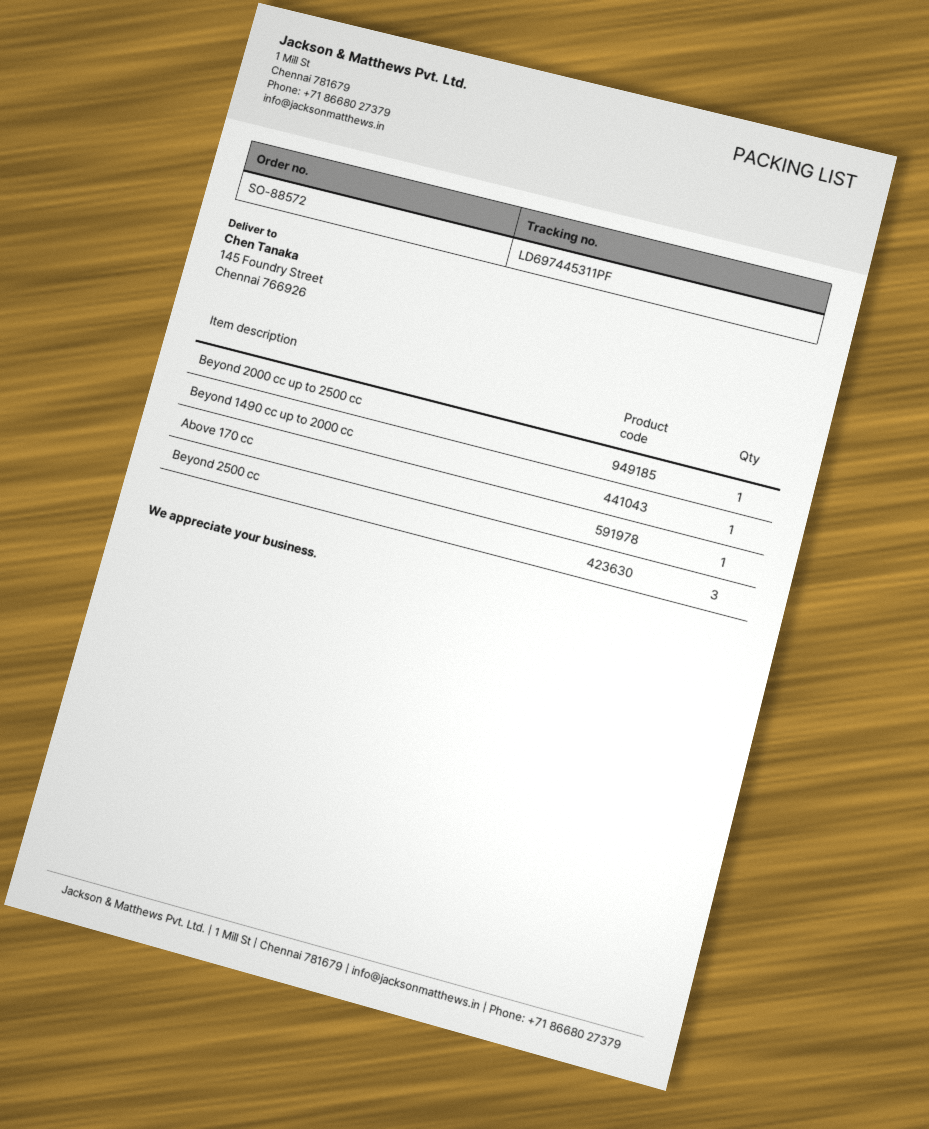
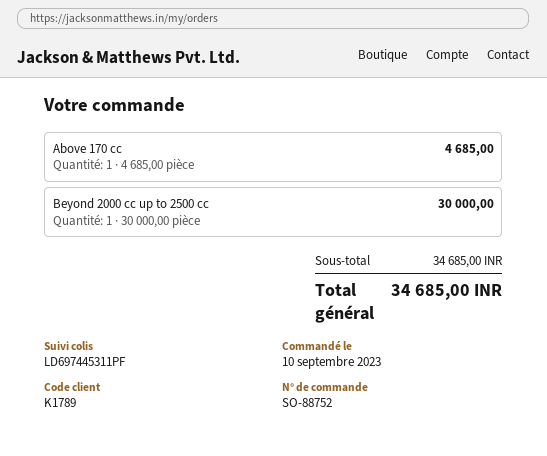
order number: SO-88572 -> SO-88752
Beyond 1490 cc up to 2000 cc: 1 -> none
Beyond 2500 cc: 3 -> none

